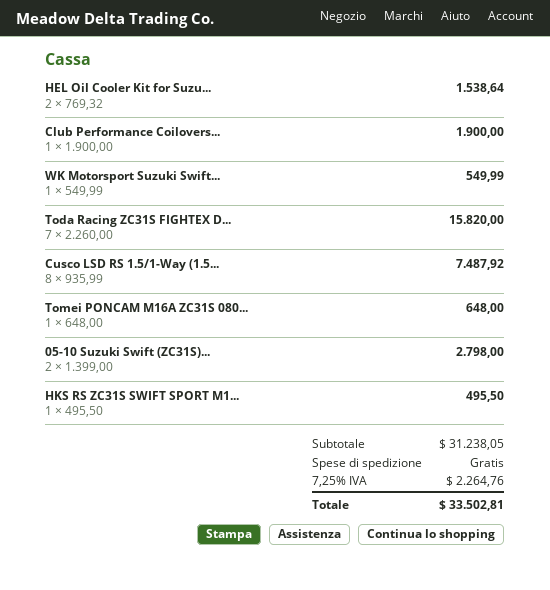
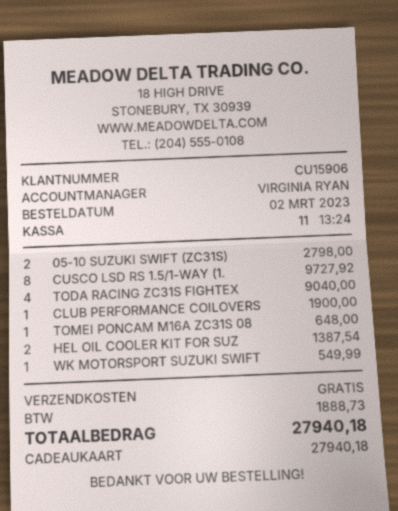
HEL Oil Cooler Kit for Suzu...: 2 for 1538.64 -> 2 for 1387.54
Toda Racing ZC31S FIGHTEX D...: 7 for 15820.00 -> 4 for 9040.00
Cusco LSD RS 1.5/1-Way (1.5...: 8 for 7487.92 -> 8 for 9727.92
HKS RS ZC31S SWIFT SPORT M1...: 1 for 495.50 -> none
tax: 2264.76 -> 1888.73
total: 33502.81 -> 27940.18

